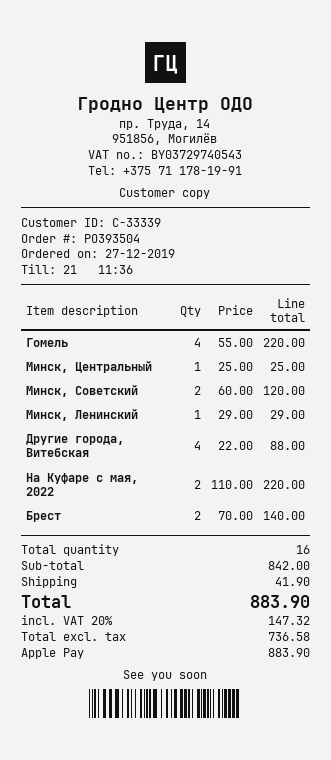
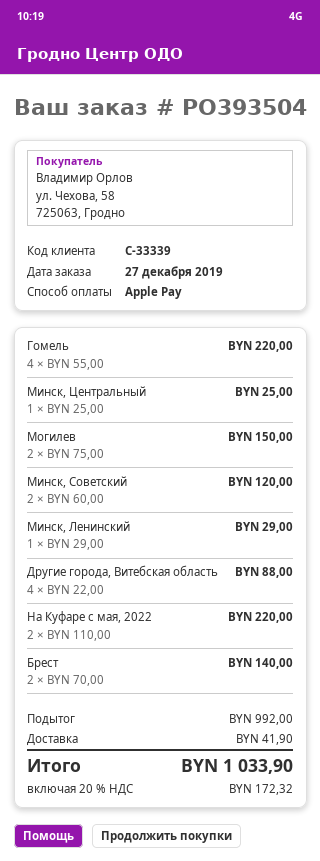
Могилев: none -> 2 x 75.00 = 150.00
subtotal: 842.00 -> 992.00
tax: 20% = 147.32 -> 20% = 172.32
total: 883.90 -> 1033.90

